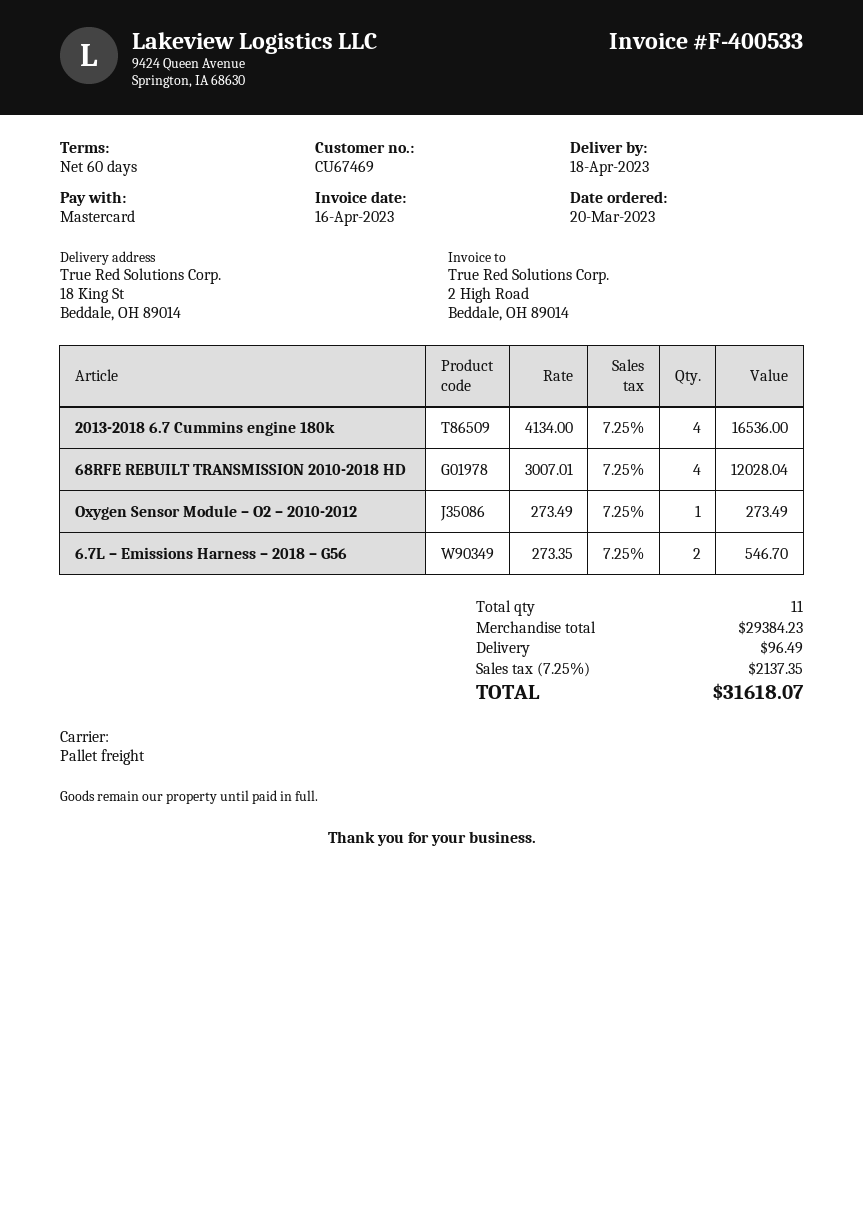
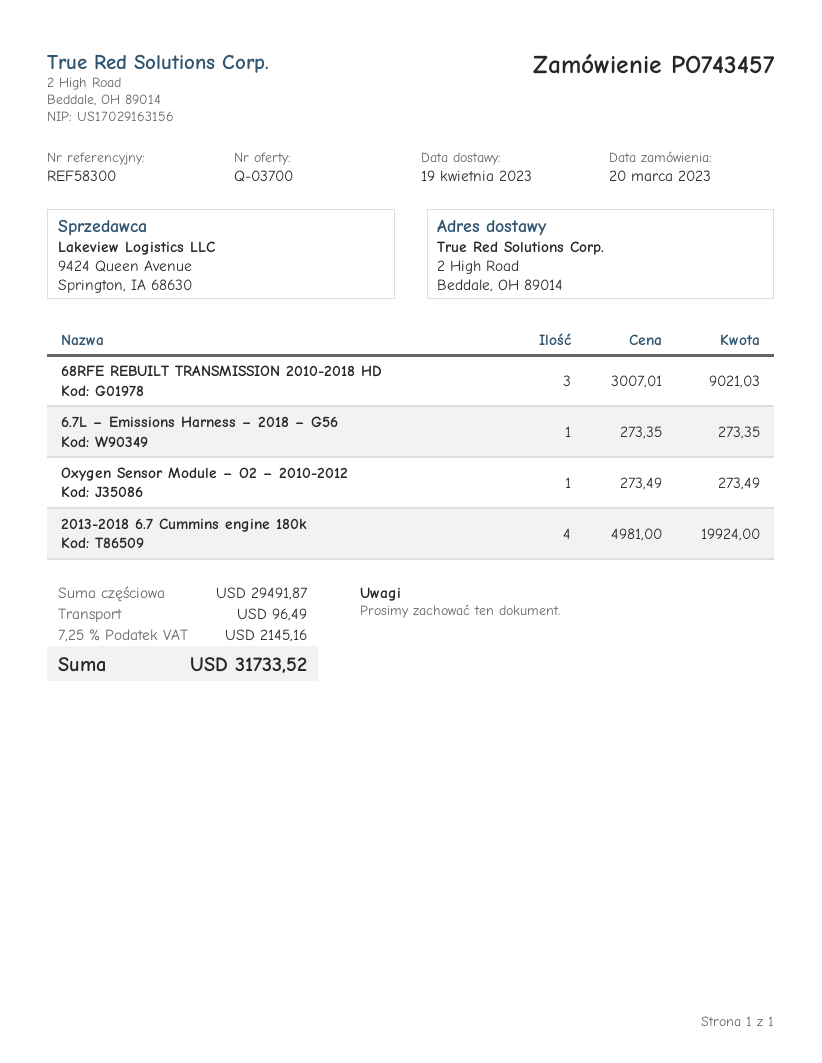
delivery date: 2023-04-18 -> 2023-04-19
ship to: 18 King St, Beddale, OH 89014 -> 2 High Road, Beddale, OH 89014
2013-2018 6.7 Cummins engine 180k: 4 x 4134.00 = 16536.00 -> 4 x 4981.00 = 19924.00
68RFE REBUILT TRANSMISSION 2010-2018 HD: 4 x 3007.01 = 12028.04 -> 3 x 3007.01 = 9021.03
6.7L – Emissions Harness – 2018 – G56: 2 x 273.35 = 546.70 -> 1 x 273.35 = 273.35
subtotal: 29384.23 -> 29491.87
tax: 7.25% = 2137.35 -> 7.25% = 2145.16
total: 31618.07 -> 31733.52

